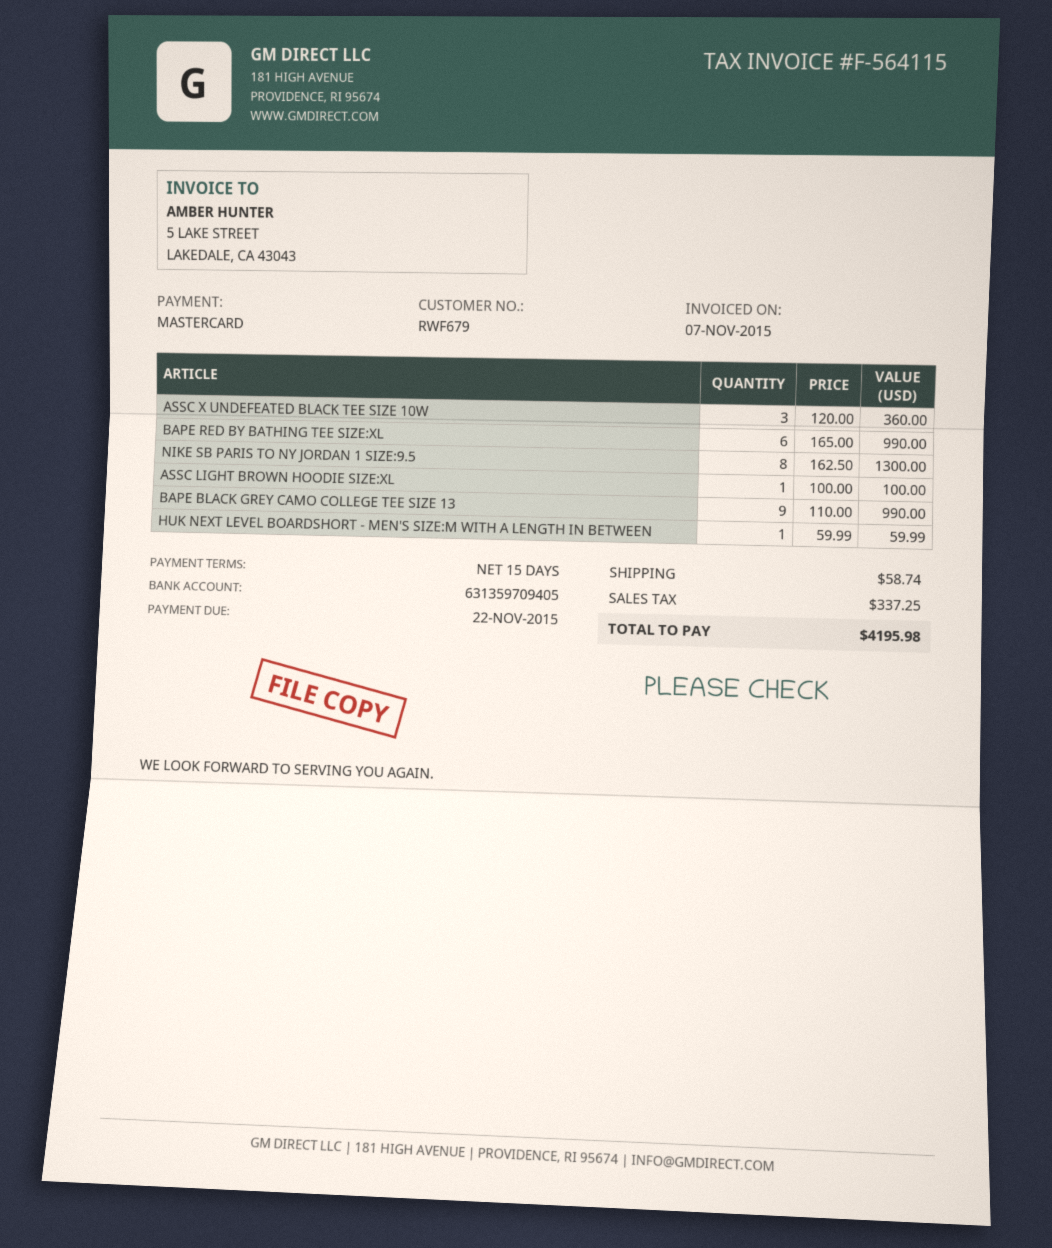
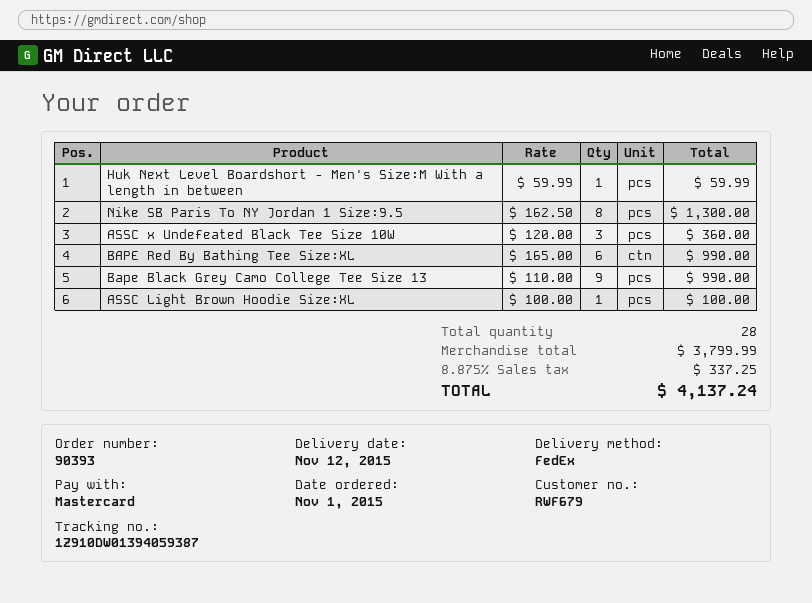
shipping: 58.74 -> none
total: 4195.98 -> 4137.24

